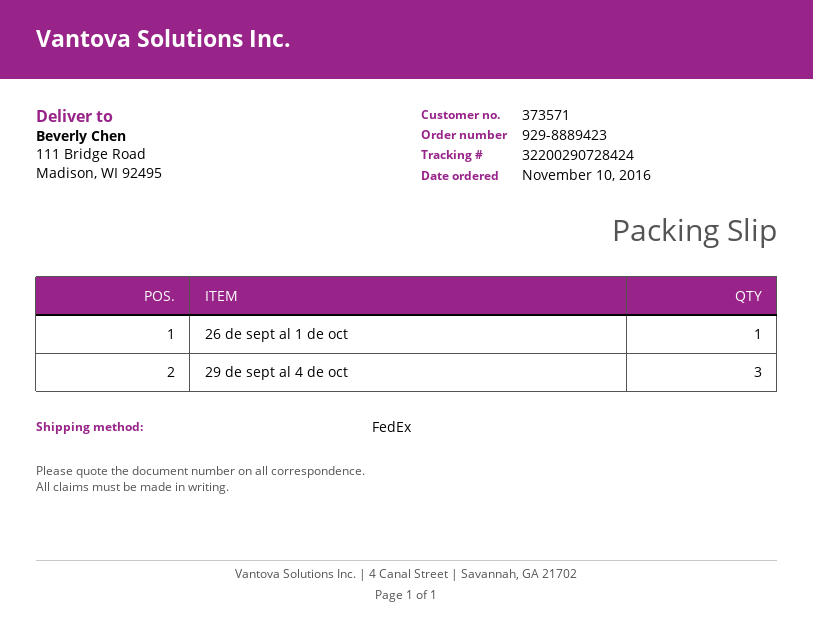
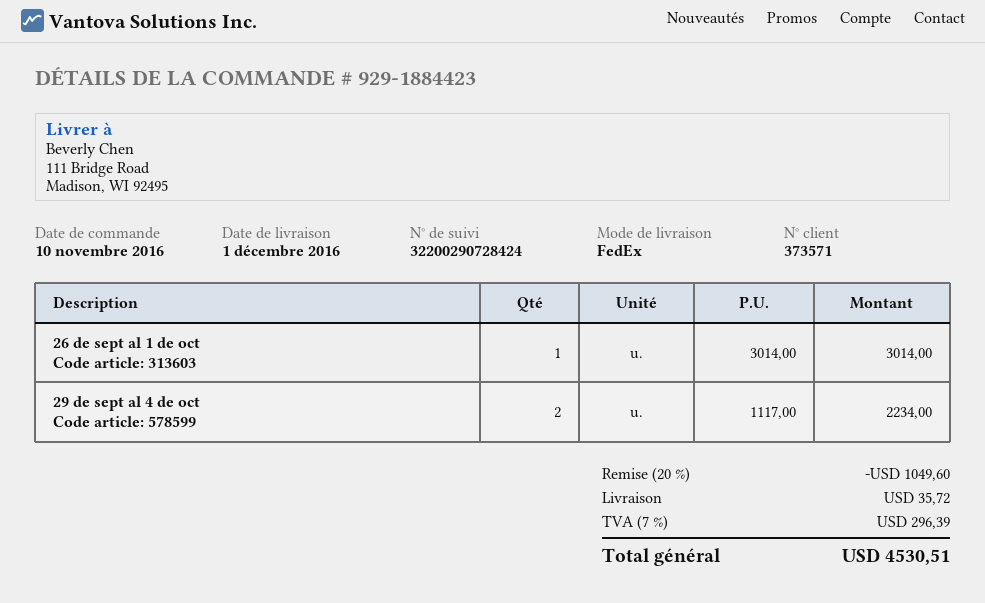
order number: 929-8889423 -> 929-1884423
29 de sept al 4 de oct: 3 -> 2

